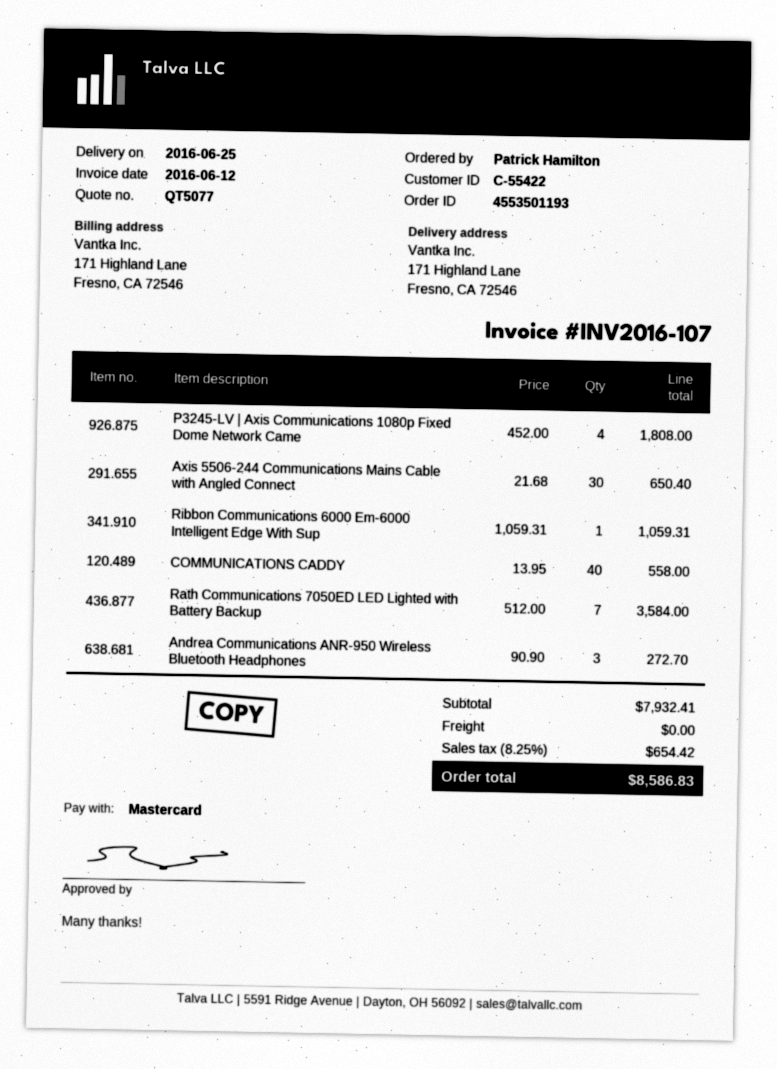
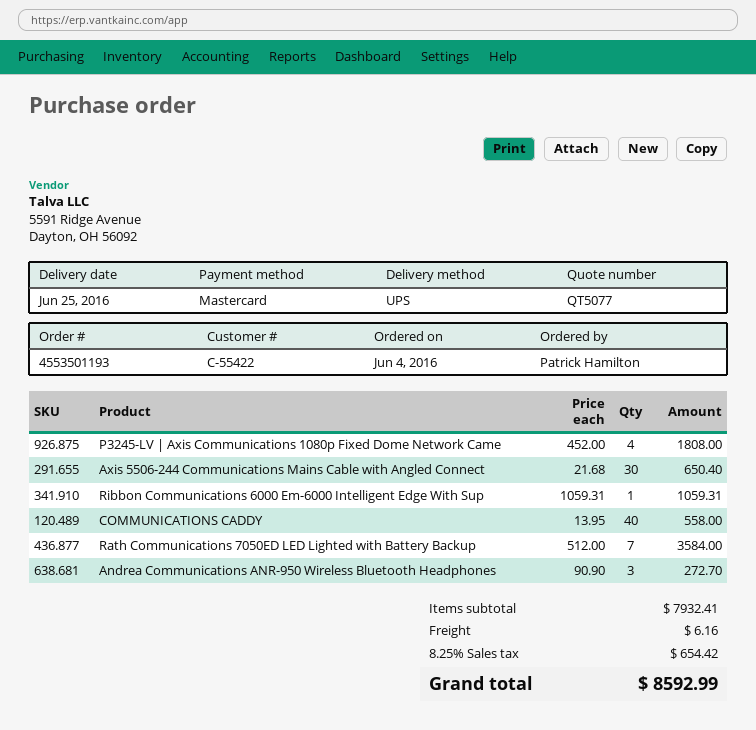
shipping: 0.00 -> 6.16
total: 8586.83 -> 8592.99

